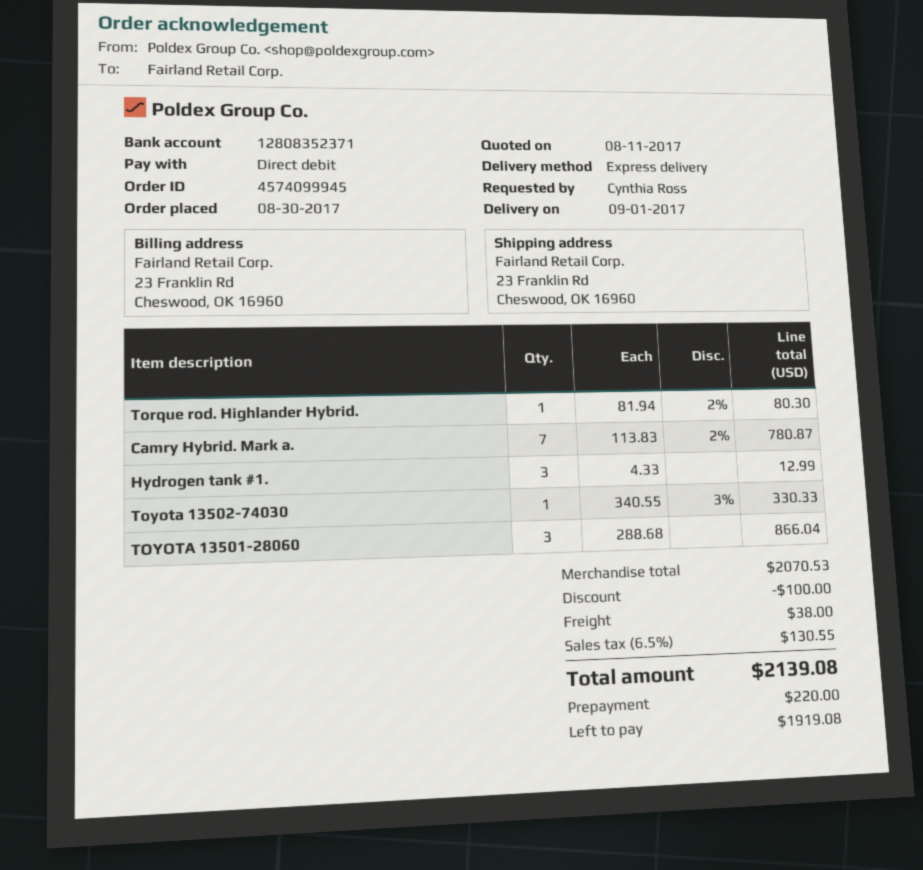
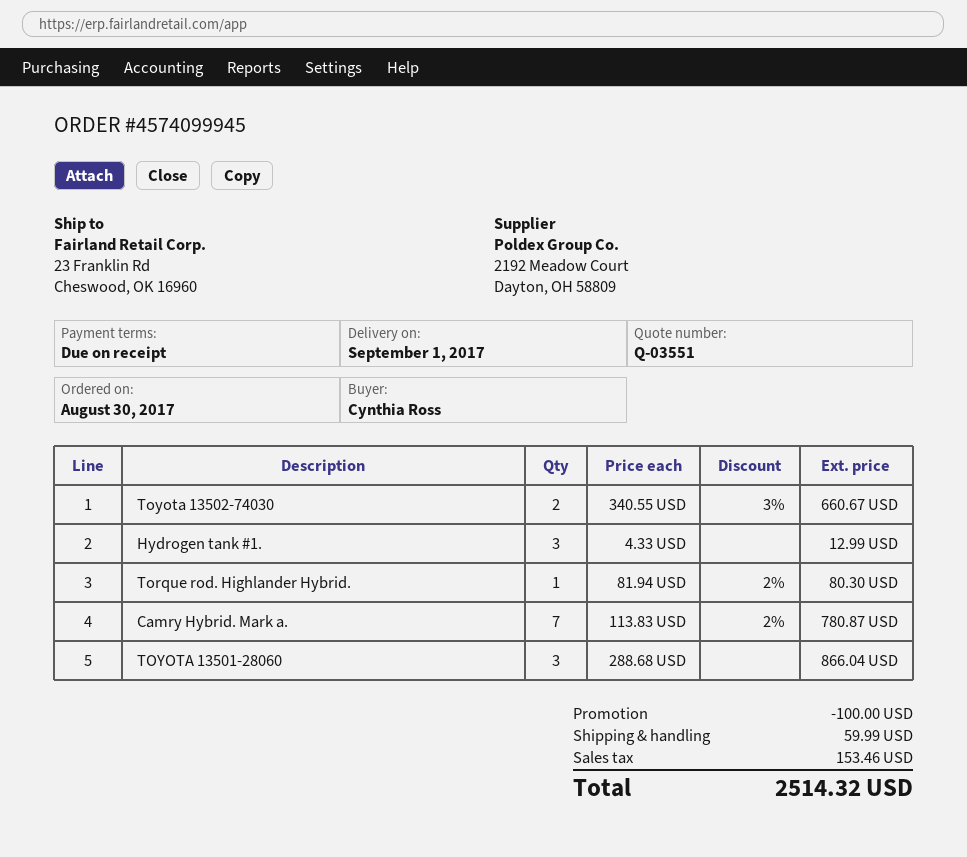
Toyota 13502-74030: 1 x 340.55 - 3% = 330.33 -> 2 x 340.55 - 3% = 660.67
shipping: 38.00 -> 59.99
tax: 130.55 -> 153.46
total: 2139.08 -> 2514.32

